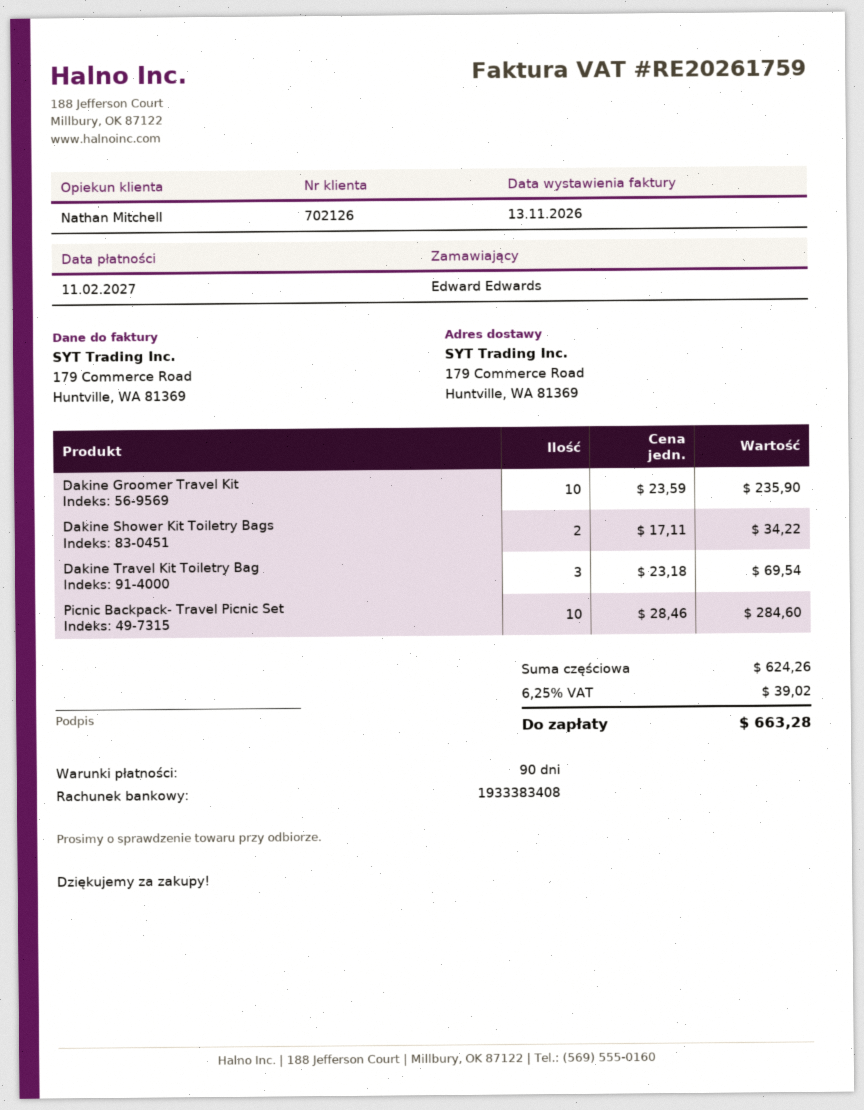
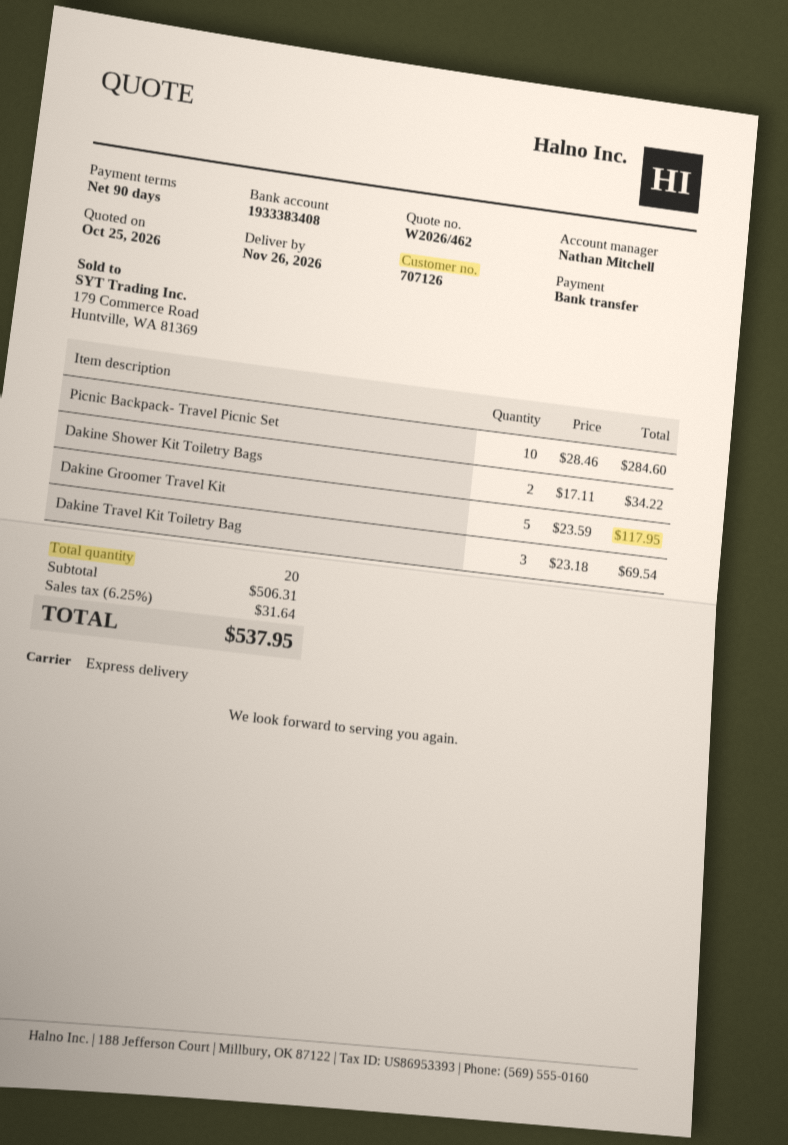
customer number: 702126 -> 707126
Dakine Groomer Travel Kit: 10 x 23.59 = 235.90 -> 5 x 23.59 = 117.95
subtotal: 624.26 -> 506.31
tax: 6.25% = 39.02 -> 6.25% = 31.64
total: 663.28 -> 537.95

